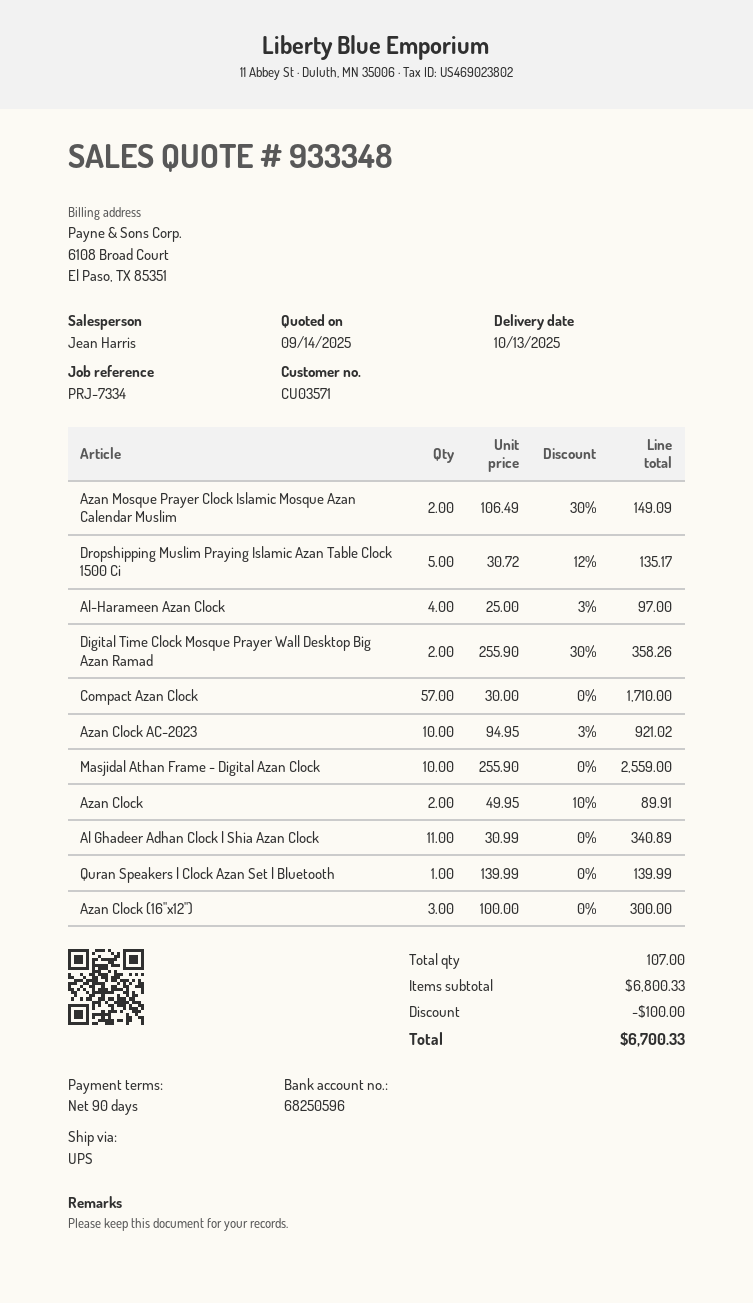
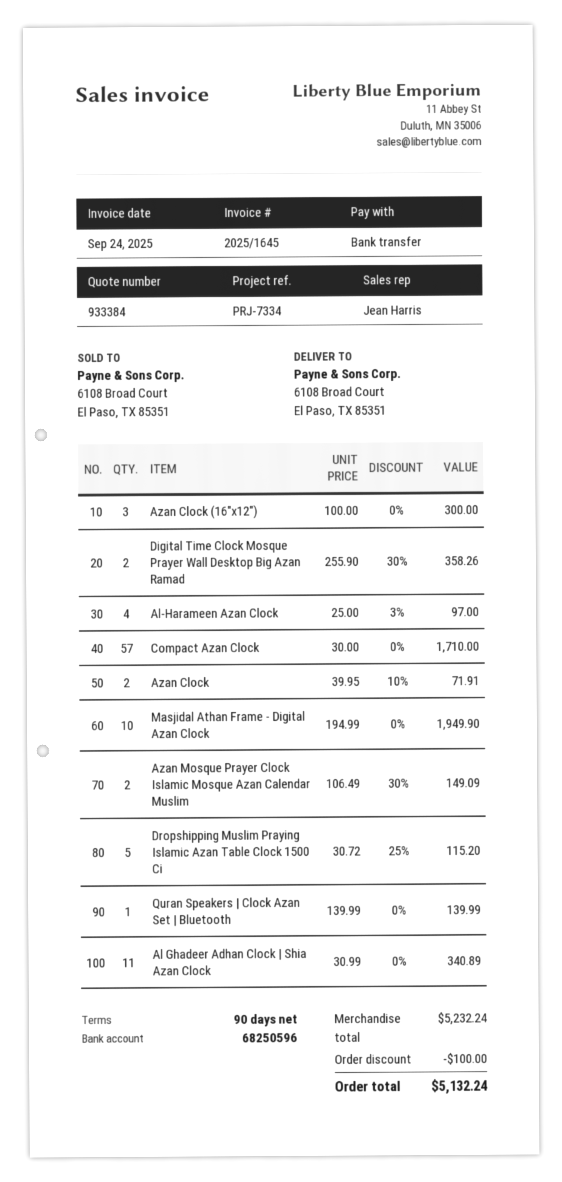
quote number: 933348 -> 933384
Dropshipping Muslim Praying Islamic Azan Table Clock 1500 Ci: 5 x 30.72 - 12% = 135.17 -> 5 x 30.72 - 25% = 115.20
Azan Clock AC-2023: 10 x 94.95 - 3% = 921.02 -> none
Masjidal Athan Frame - Digital Azan Clock: 10 x 255.90 = 2559.00 -> 10 x 194.99 = 1949.90
Azan Clock: 2 x 49.95 - 10% = 89.91 -> 2 x 39.95 - 10% = 71.91
subtotal: 6800.33 -> 5232.24
total: 6700.33 -> 5132.24

